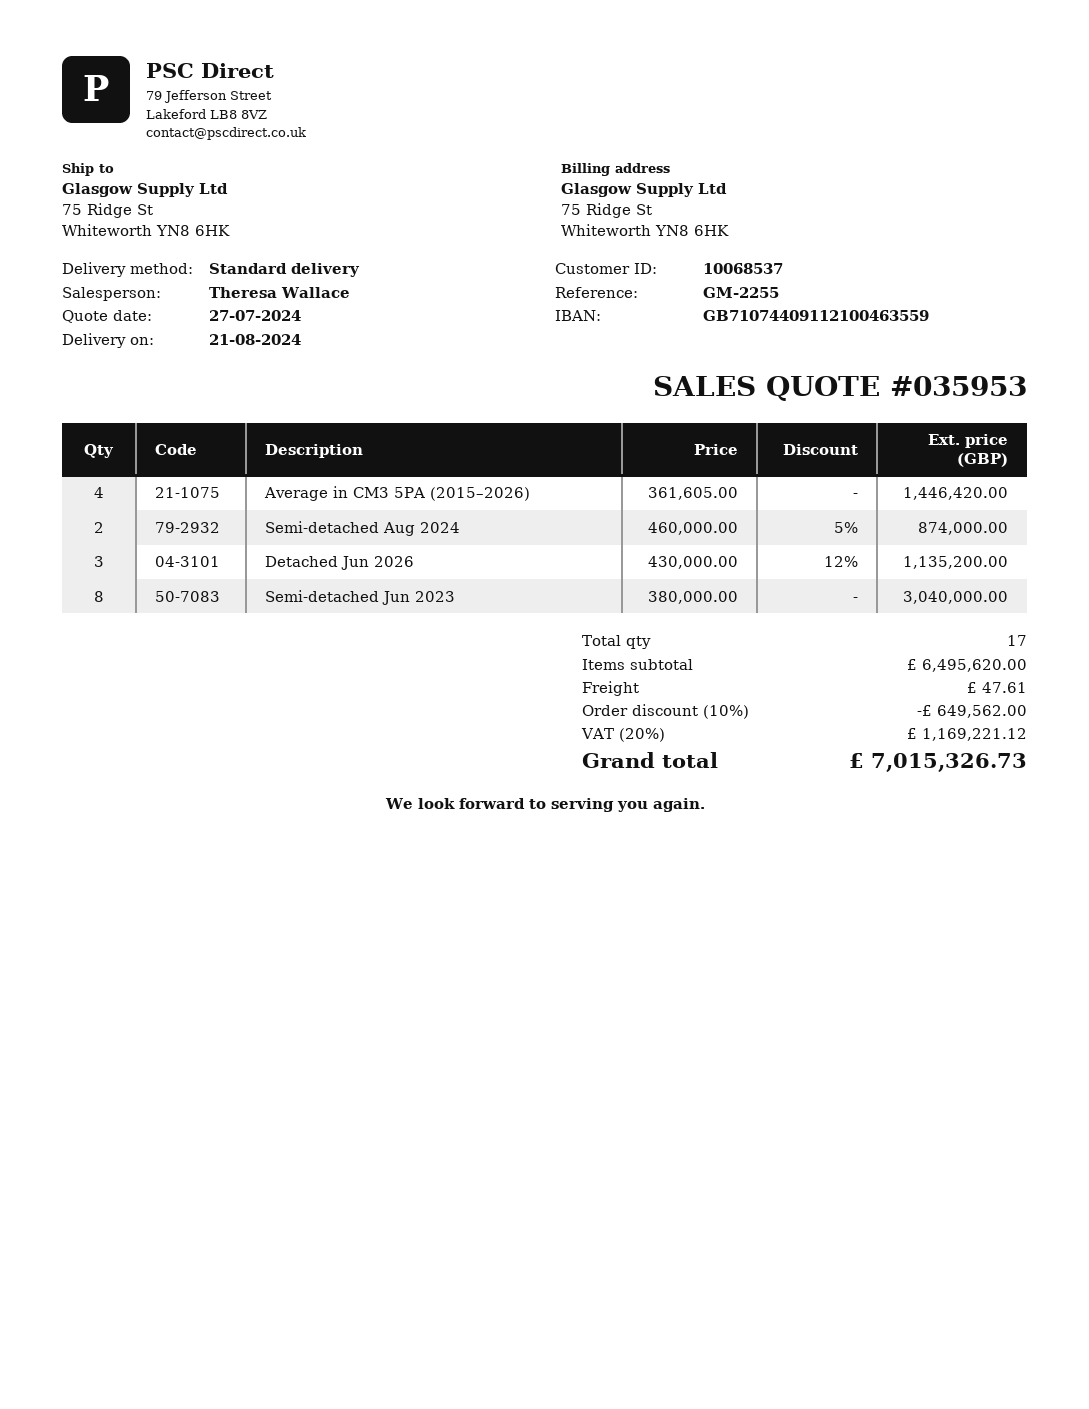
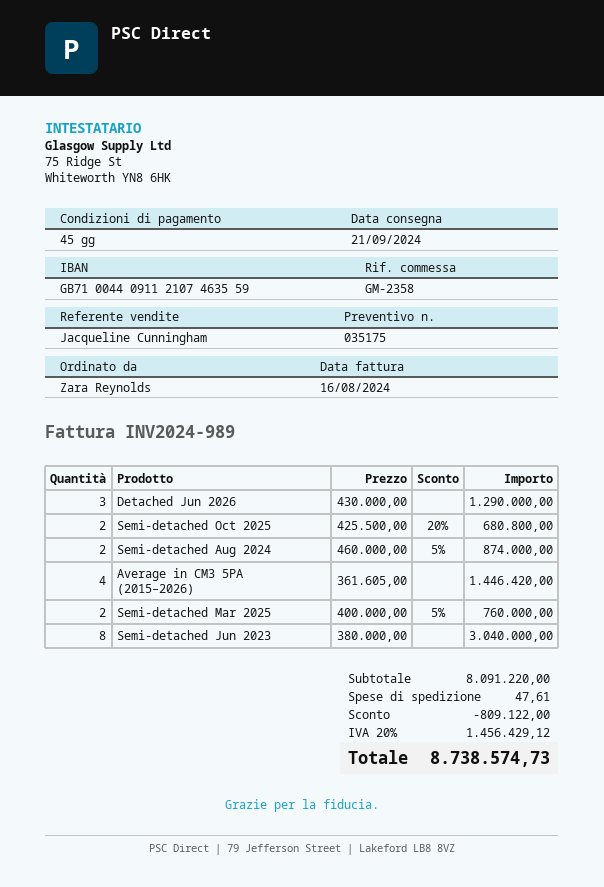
quote number: 035953 -> 035175
delivery date: 2024-08-21 -> 2024-09-21
reference: GM-2255 -> GM-2358
sales rep: Theresa Wallace -> Jacqueline Cunningham
bank account: GB71074409112100463559 -> GB71004409112107463559
Detached Jun 2026: 3 x 430000.00 - 12% = 1135200.00 -> 3 x 430000.00 = 1290000.00
Semi-detached Oct 2025: none -> 2 x 425500.00 - 20% = 680800.00
Semi-detached Mar 2025: none -> 2 x 400000.00 - 5% = 760000.00
subtotal: 6495620.00 -> 8091220.00
discount: 649562.00 -> 809122.00
tax: 20% = 1169221.12 -> 20% = 1456429.12
total: 7015326.73 -> 8738574.73

